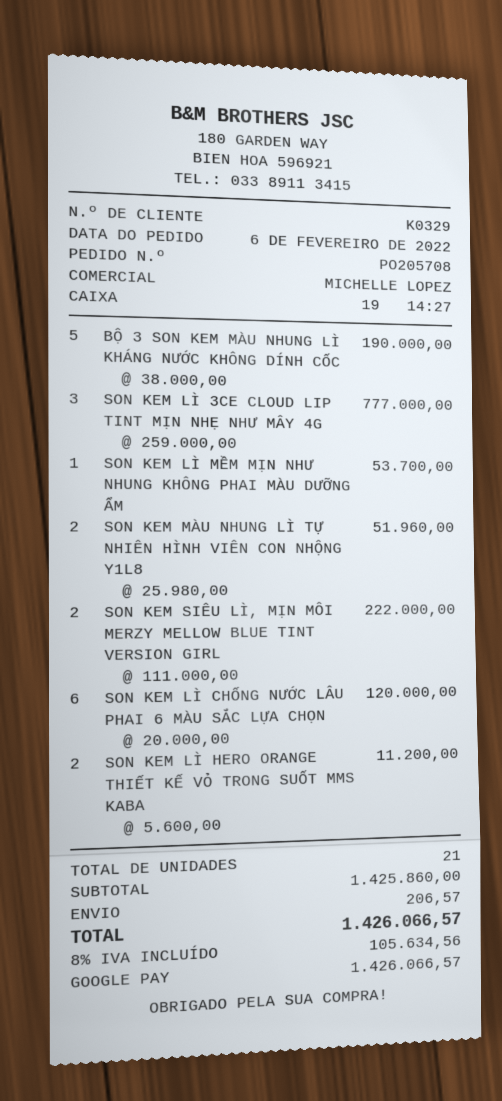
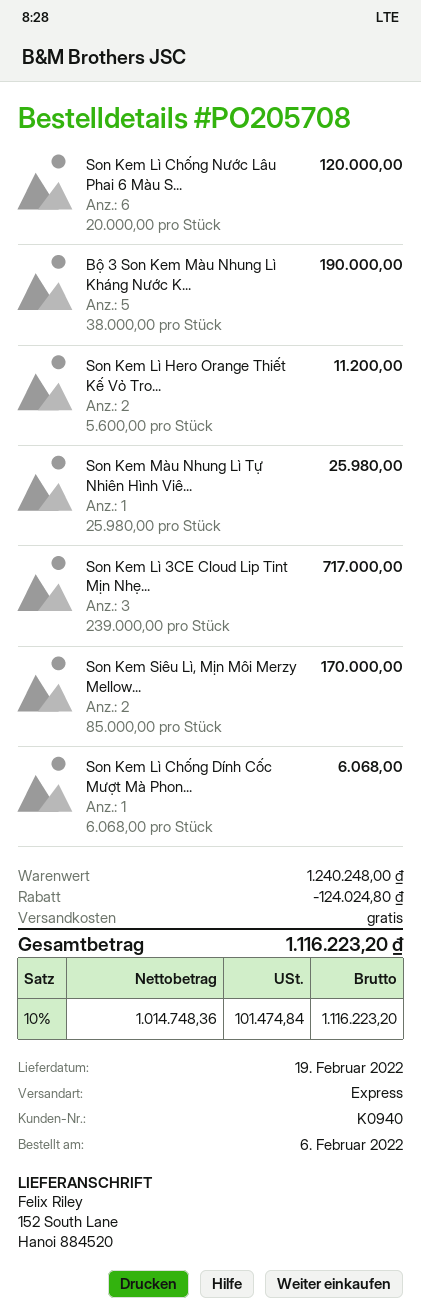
customer number: K0329 -> K0940
SON KEM LÌ 3CE CLOUD LIP TINT MỊN NHẸ NHƯ MÂY 4G: 3 x 259000.00 = 777000.00 -> 3 x 239000.00 = 717000.00
SON KEM LÌ MỀM MỊN NHƯ NHUNG KHÔNG PHAI MÀU DƯỠNG ẨM: 1 x 53700.00 = 53700.00 -> none
SON KEM MÀU NHUNG LÌ TỰ NHIÊN HÌNH VIÊN CON NHỘNG Y1L8: 2 x 25980.00 = 51960.00 -> 1 x 25980.00 = 25980.00
SON KEM SIÊU LÌ, MỊN MÔI MERZY MELLOW BLUE TINT VERSION GIRL: 2 x 111000.00 = 222000.00 -> 2 x 85000.00 = 170000.00
Son Kem Lì Chống Dính Cốc Mượt Mà Phon...: none -> 1 x 6068.00 = 6068.00
subtotal: 1425860.00 -> 1240248.00
discount: none -> 124024.80
shipping: 206.57 -> 0.00
tax: 8% = 105634.56 -> 10% = 101474.84
total: 1426066.57 -> 1116223.20

